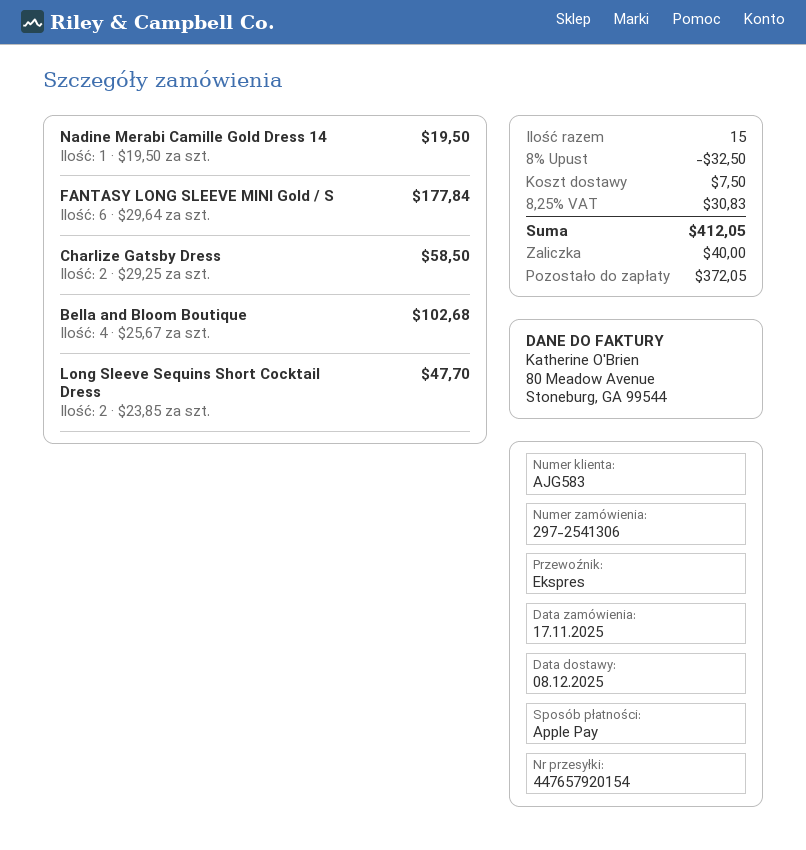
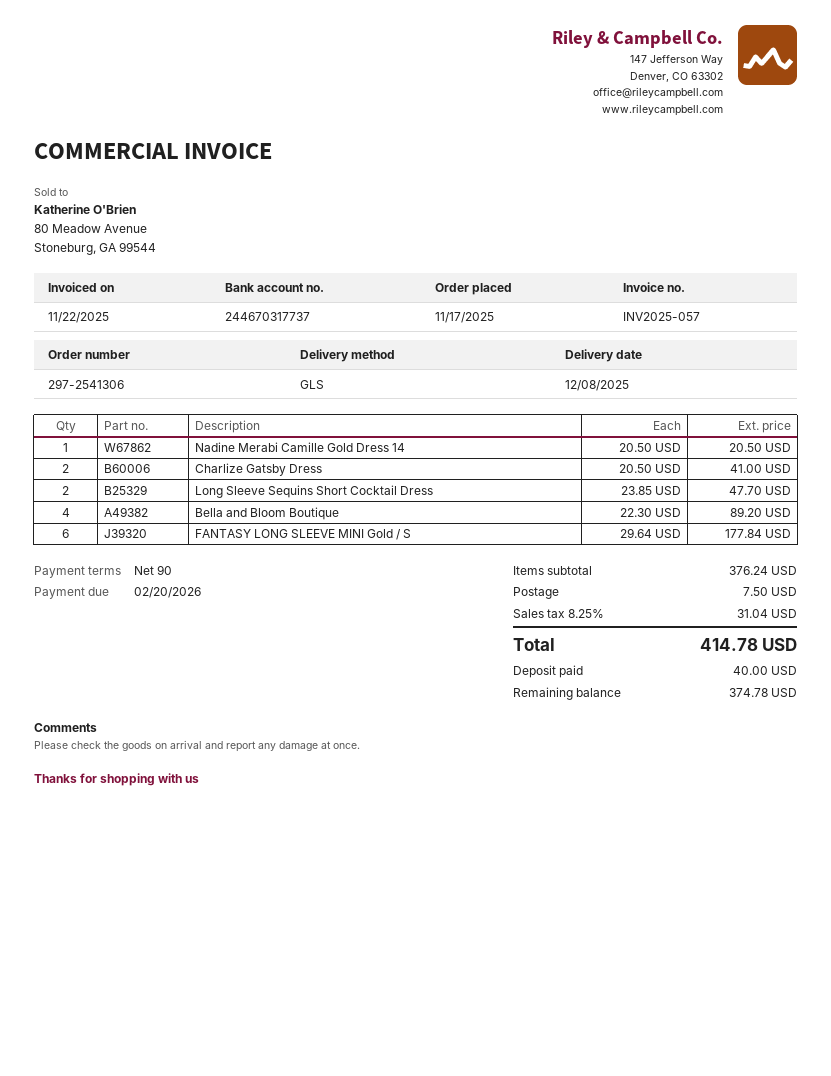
shipping method: express -> GLS
Nadine Merabi Camille Gold Dress 14: 1 x 19.50 = 19.50 -> 1 x 20.50 = 20.50
Charlize Gatsby Dress: 2 x 29.25 = 58.50 -> 2 x 20.50 = 41.00
Bella and Bloom Boutique: 4 x 25.67 = 102.68 -> 4 x 22.30 = 89.20
discount: 8% = 32.50 -> none
tax: 8.25% = 30.83 -> 8.25% = 31.04
total: 412.05 -> 414.78
balance: 372.05 -> 374.78

